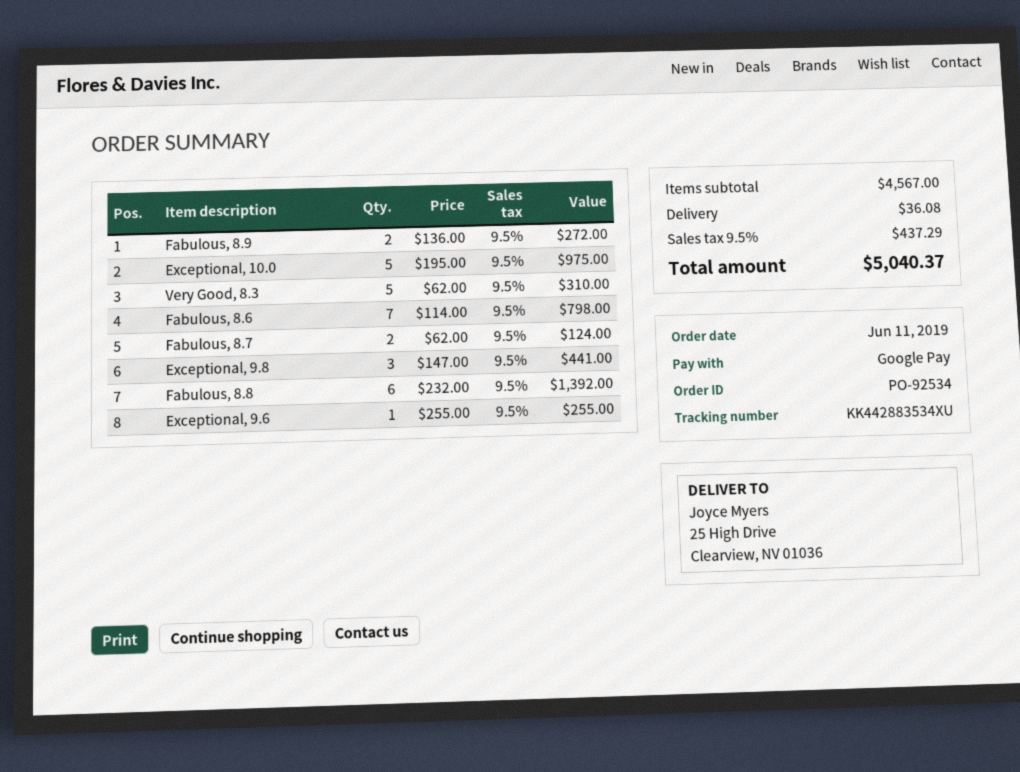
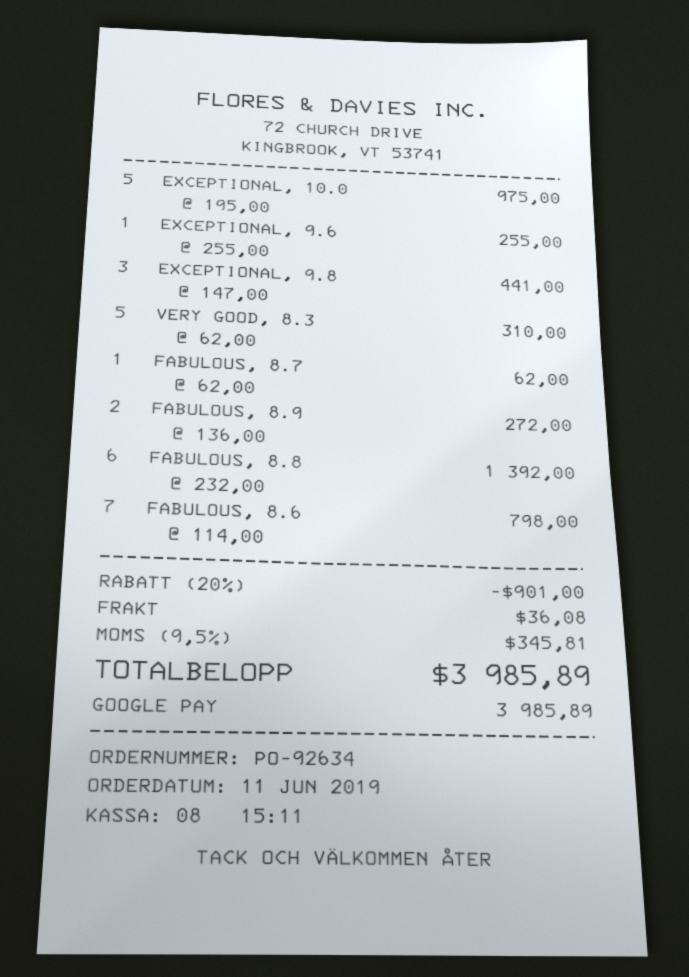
order number: PO-92534 -> PO-92634
Fabulous, 8.7: 2 x 62.00 = 124.00 -> 1 x 62.00 = 62.00
discount: none -> 20% = 901.00
tax: 9.5% = 437.29 -> 9.5% = 345.81
total: 5040.37 -> 3985.89

